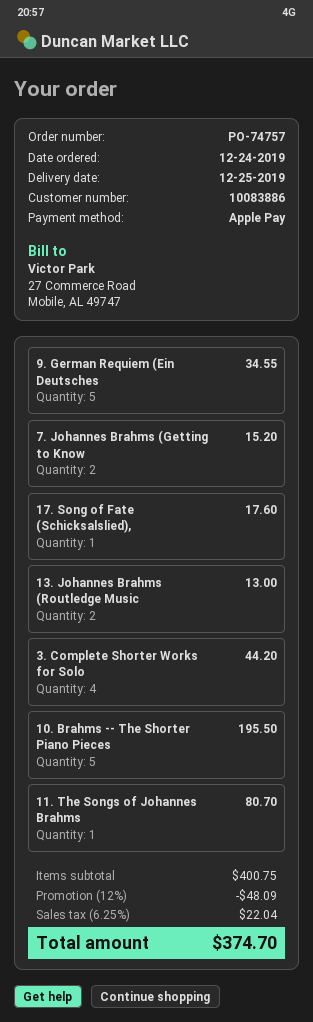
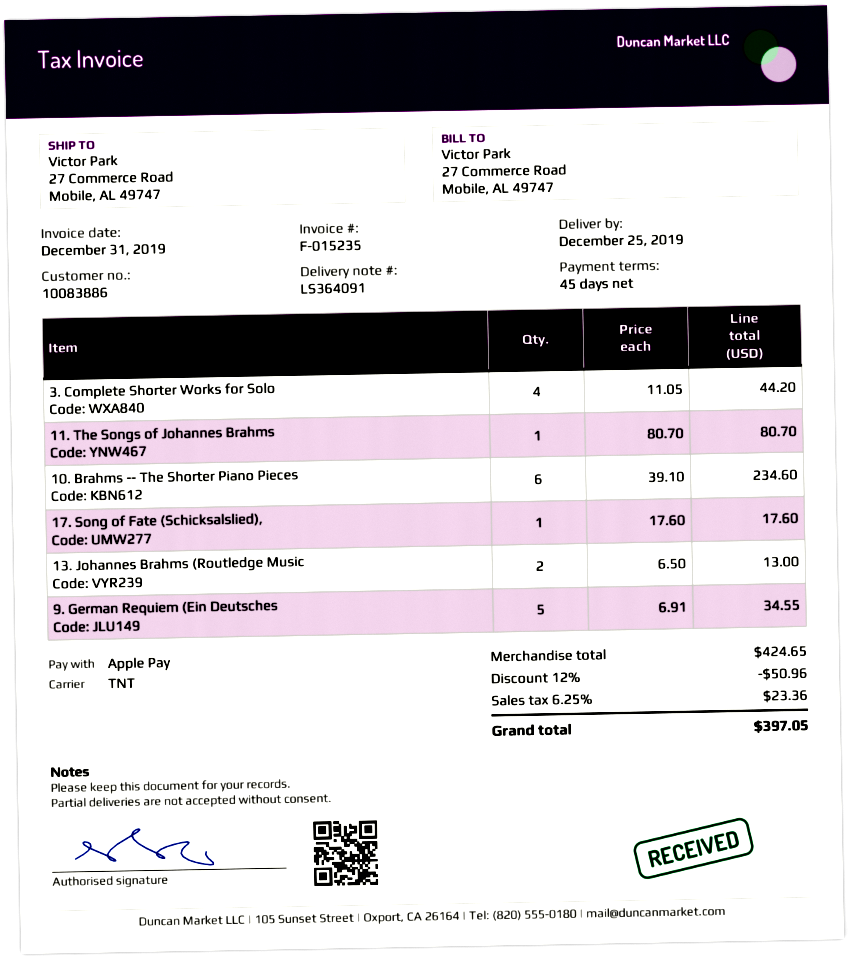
7. Johannes Brahms (Getting to Know: 2 for 15.20 -> none
10. Brahms -- The Shorter Piano Pieces: 5 for 195.50 -> 6 for 234.60
subtotal: 400.75 -> 424.65
discount: 12% = 48.09 -> 12% = 50.96
tax: 6.25% = 22.04 -> 6.25% = 23.36
total: 374.70 -> 397.05

